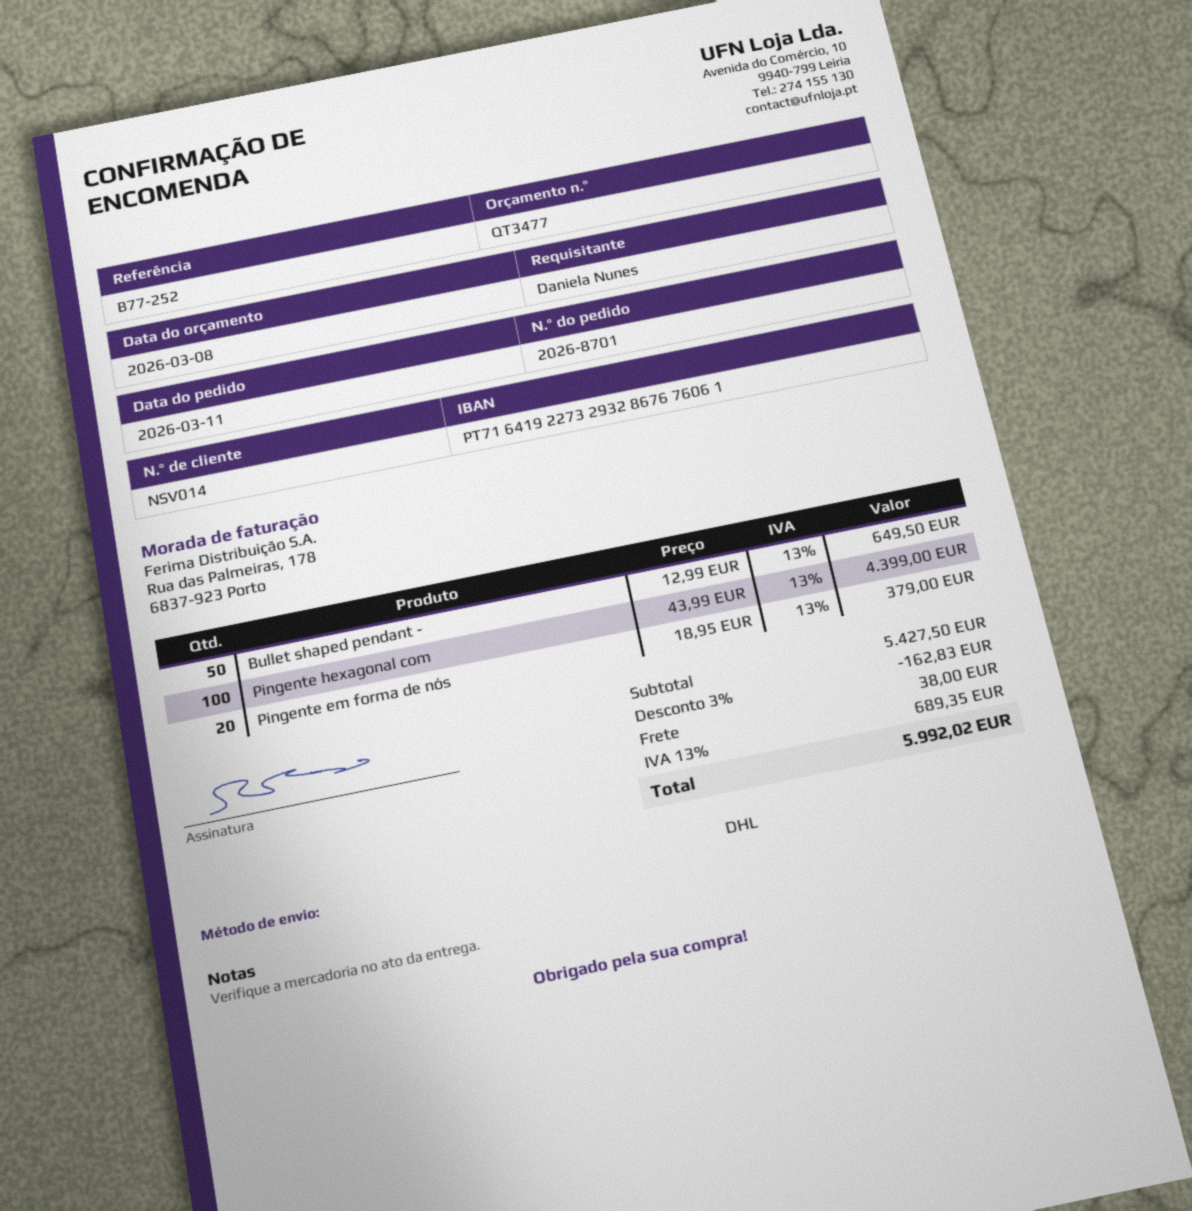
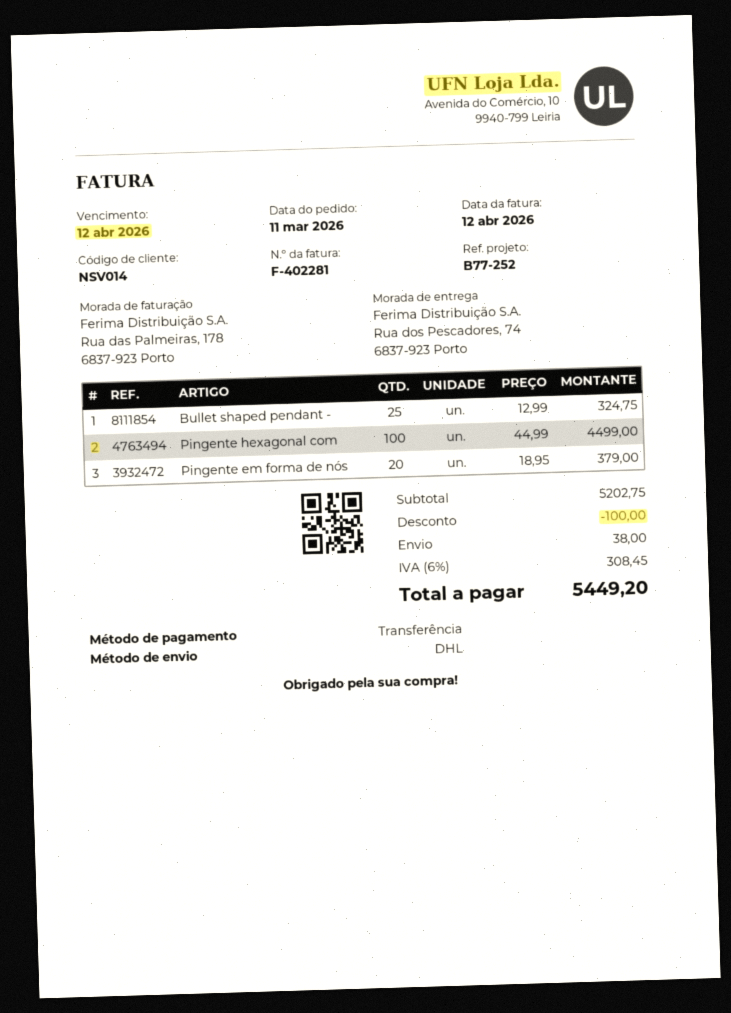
Bullet shaped pendant -: 50 x 12.99 = 649.50 -> 25 x 12.99 = 324.75
Pingente hexagonal com: 100 x 43.99 = 4399.00 -> 100 x 44.99 = 4499.00
subtotal: 5427.50 -> 5202.75
discount: 162.83 -> 100.00
tax: 13% = 689.35 -> 6% = 308.45
total: 5992.02 -> 5449.20

